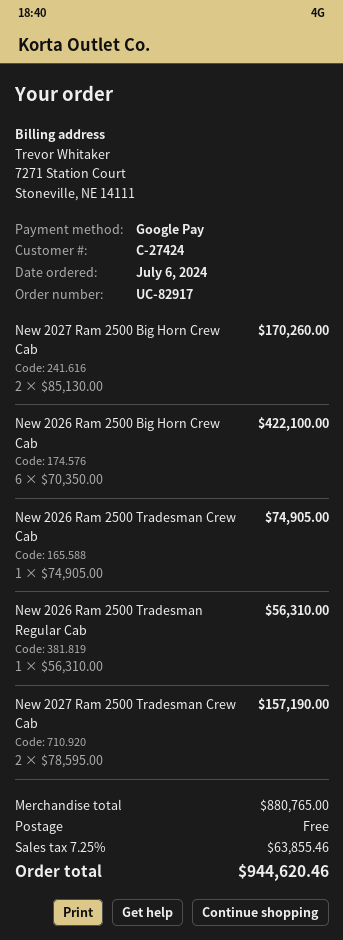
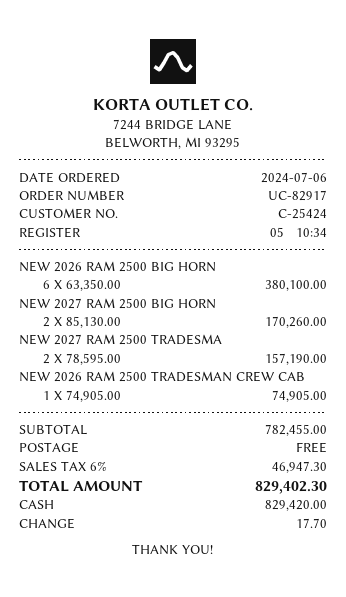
customer number: C-27424 -> C-25424
payment method: Google Pay -> cash
New 2026 Ram 2500 Big Horn Crew Cab: 6 x 70350.00 = 422100.00 -> 6 x 63350.00 = 380100.00
New 2026 Ram 2500 Tradesman Regular Cab: 1 x 56310.00 = 56310.00 -> none
subtotal: 880765.00 -> 782455.00
tax: 7.25% = 63855.46 -> 6% = 46947.30
total: 944620.46 -> 829402.30

